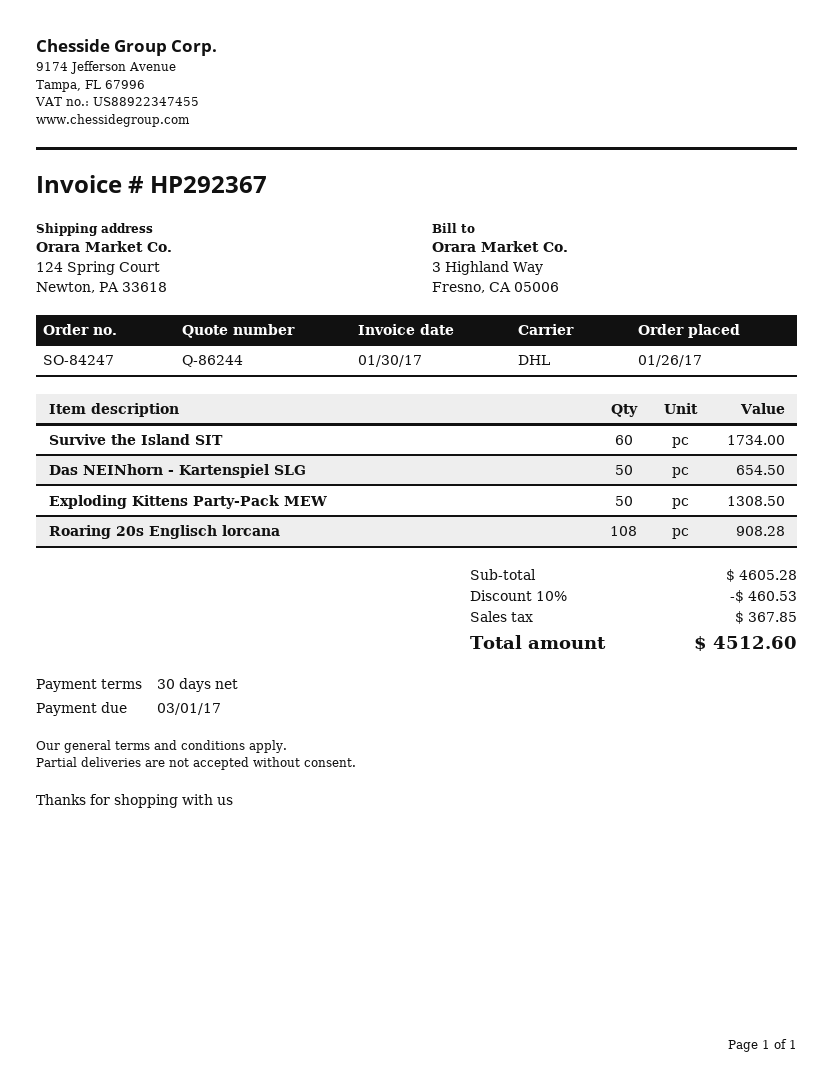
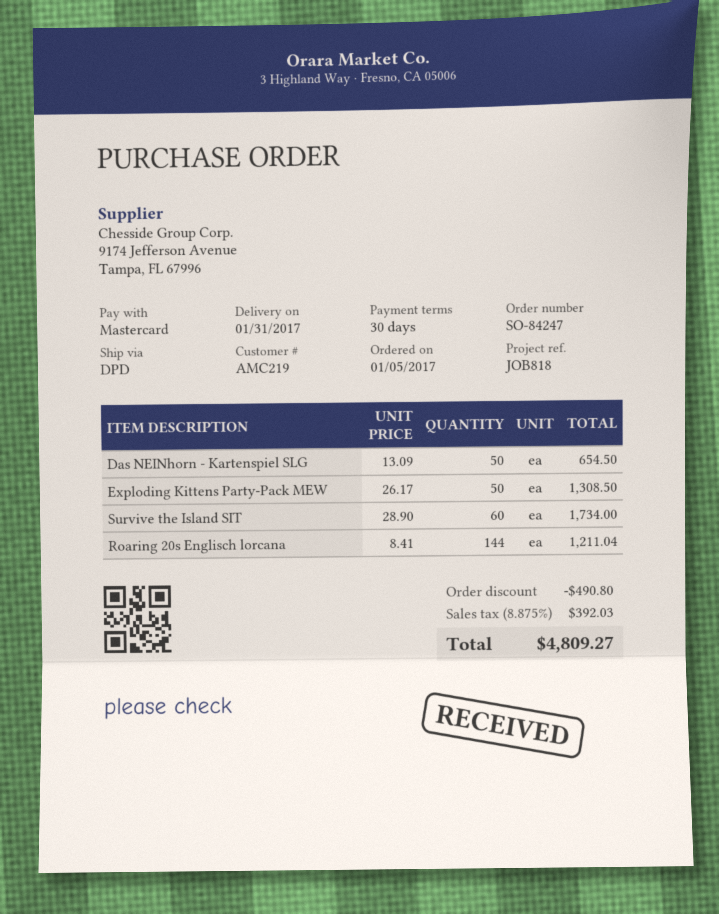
order date: 2017-01-26 -> 2017-01-05
shipping method: DHL -> DPD
Roaring 20s Englisch lorcana: 108 for 908.28 -> 144 for 1211.04
discount: 460.53 -> 490.80
tax: 367.85 -> 392.03
total: 4512.60 -> 4809.27

